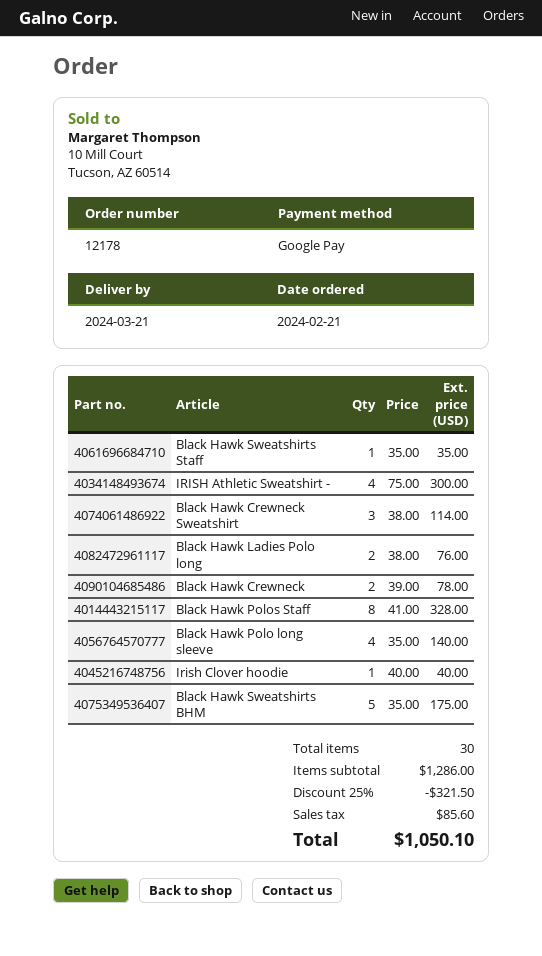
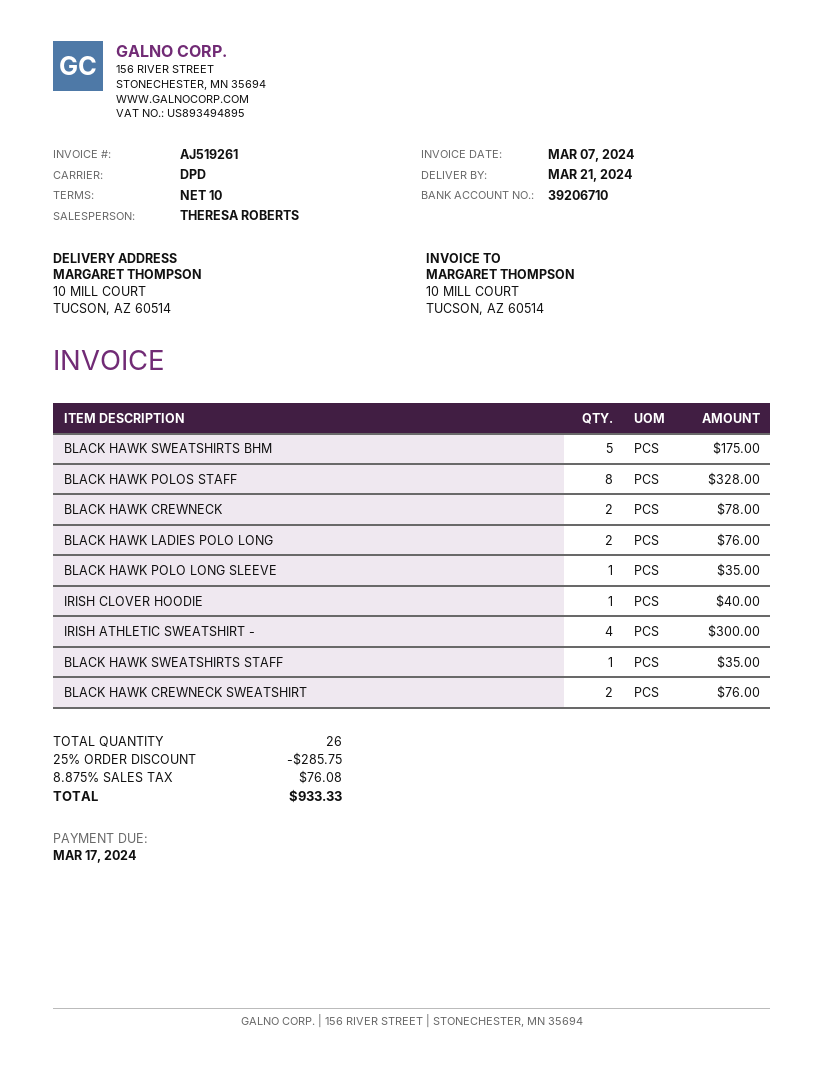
Black Hawk Crewneck Sweatshirt: 3 for 114.00 -> 2 for 76.00
Black Hawk Polo long sleeve: 4 for 140.00 -> 1 for 35.00
total quantity: 30 -> 26
discount: 25% = 321.50 -> 25% = 285.75
tax: 85.60 -> 76.08
total: 1050.10 -> 933.33

